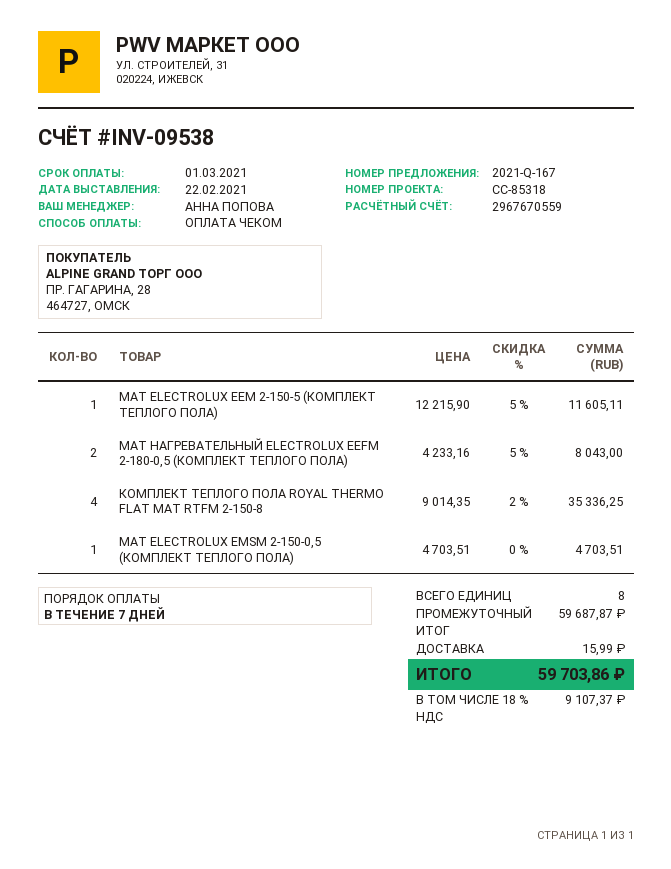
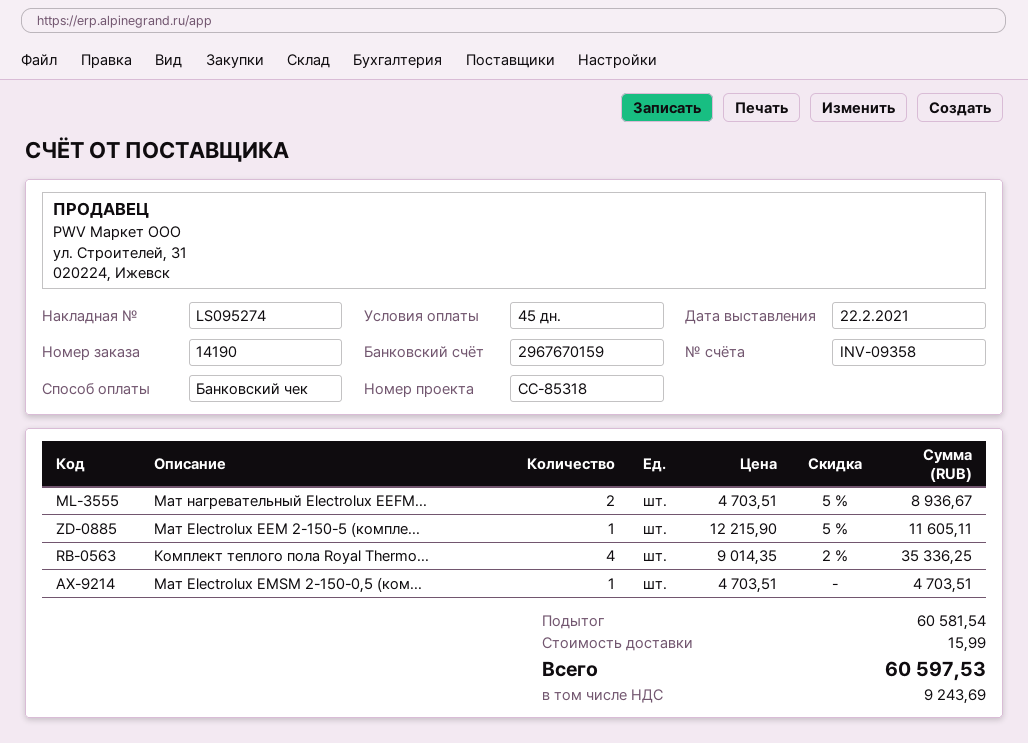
invoice number: INV-09538 -> INV-09358
payment terms: 7 days -> 45 days
bank account: 2967670559 -> 2967670159
МАТ НАГРЕВАТЕЛЬНЫЙ ELECTROLUX EEFM 2-180-0,5 (КОМПЛЕКТ ТЕПЛОГО ПОЛА): 2 x 4233.16 - 5% = 8043.00 -> 2 x 4703.51 - 5% = 8936.67
subtotal: 59687.87 -> 60581.54
tax: 9107.37 -> 9243.69
total: 59703.86 -> 60597.53

